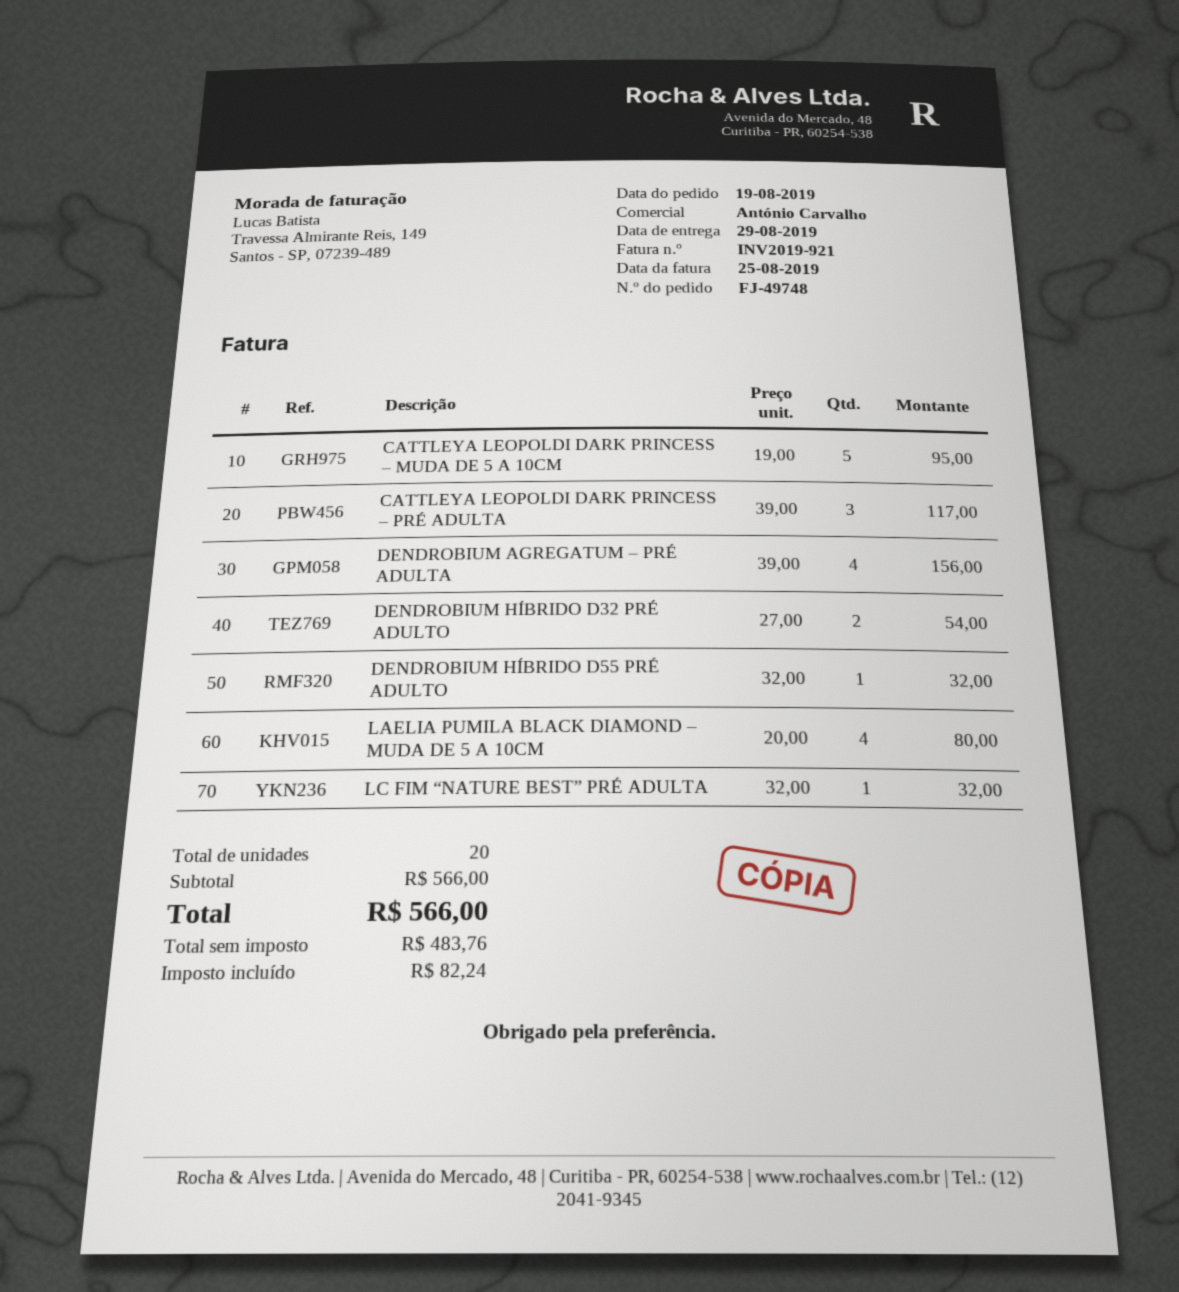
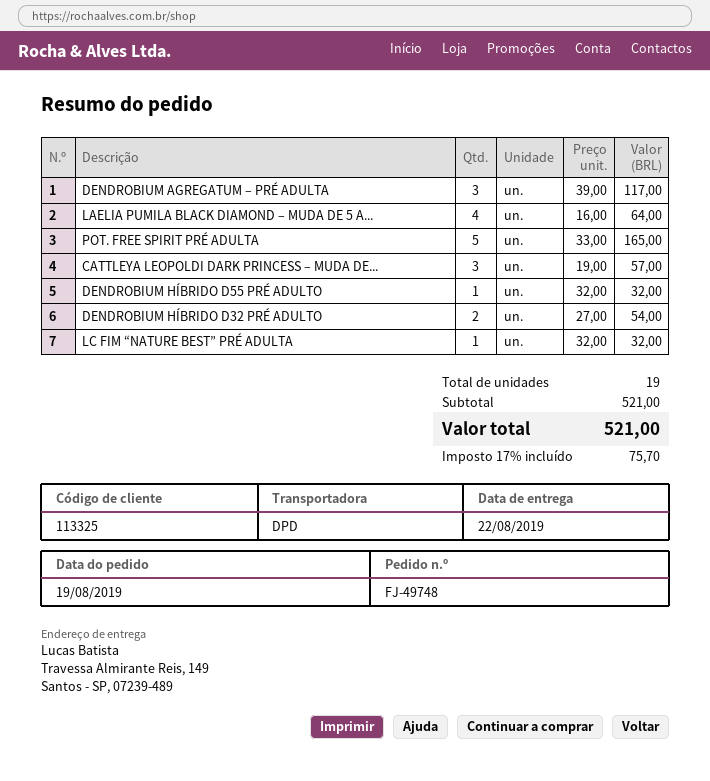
delivery date: 2019-08-29 -> 2019-08-22
CATTLEYA LEOPOLDI DARK PRINCESS – MUDA DE 5 A 10CM: 5 x 19.00 = 95.00 -> 3 x 19.00 = 57.00
CATTLEYA LEOPOLDI DARK PRINCESS – PRÉ ADULTA: 3 x 39.00 = 117.00 -> none
DENDROBIUM AGREGATUM – PRÉ ADULTA: 4 x 39.00 = 156.00 -> 3 x 39.00 = 117.00
LAELIA PUMILA BLACK DIAMOND – MUDA DE 5 A 10CM: 4 x 20.00 = 80.00 -> 4 x 16.00 = 64.00
POT. FREE SPIRIT PRÉ ADULTA: none -> 5 x 33.00 = 165.00
total quantity: 20 -> 19
subtotal: 566.00 -> 521.00
tax: 82.24 -> 75.70
total: 566.00 -> 521.00

